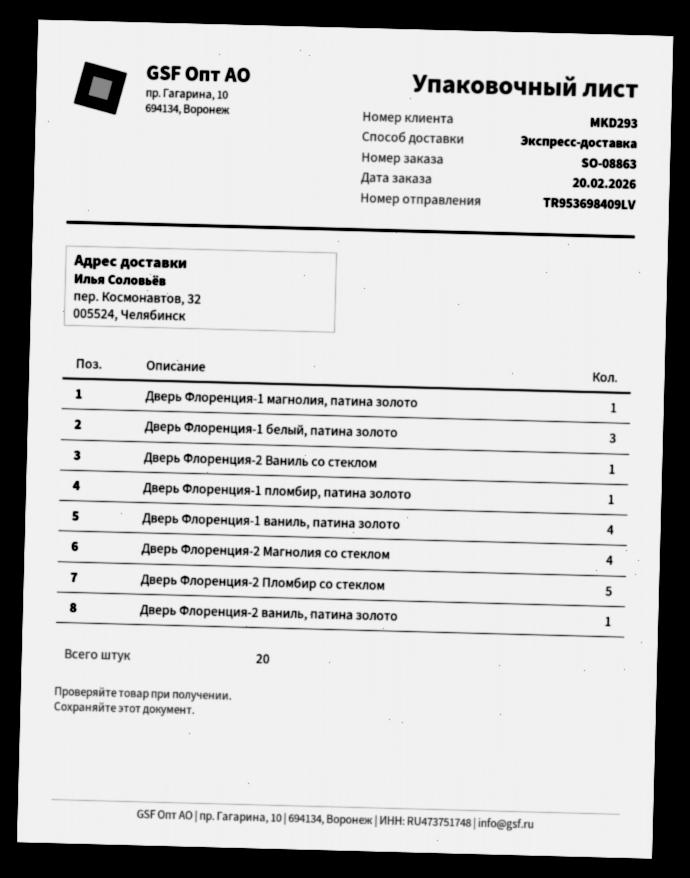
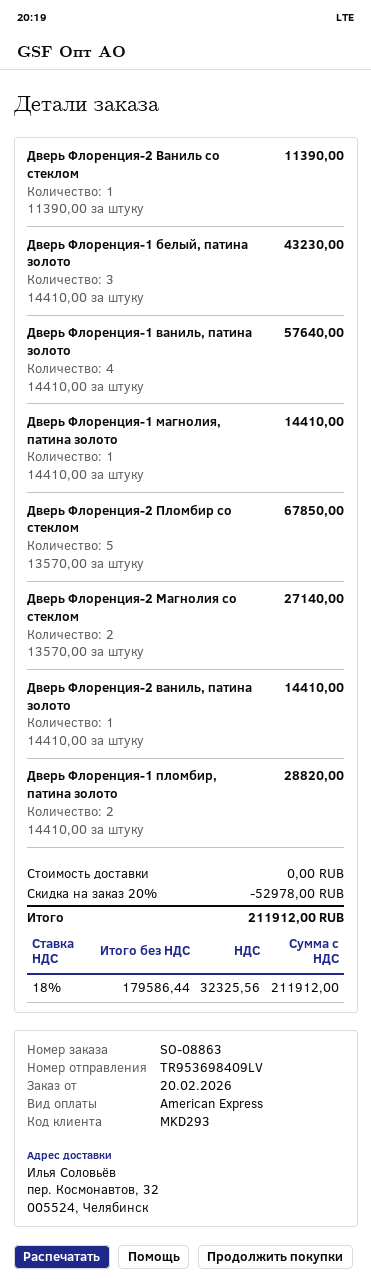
Дверь Флоренция-1 пломбир, патина золото: 1 -> 2
Дверь Флоренция-2 Магнолия со стеклом: 4 -> 2

